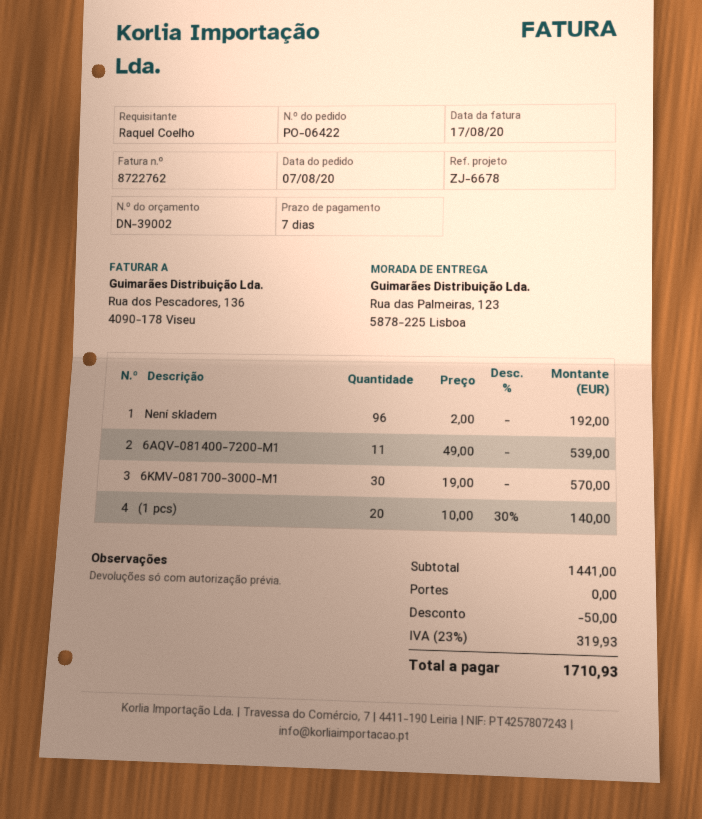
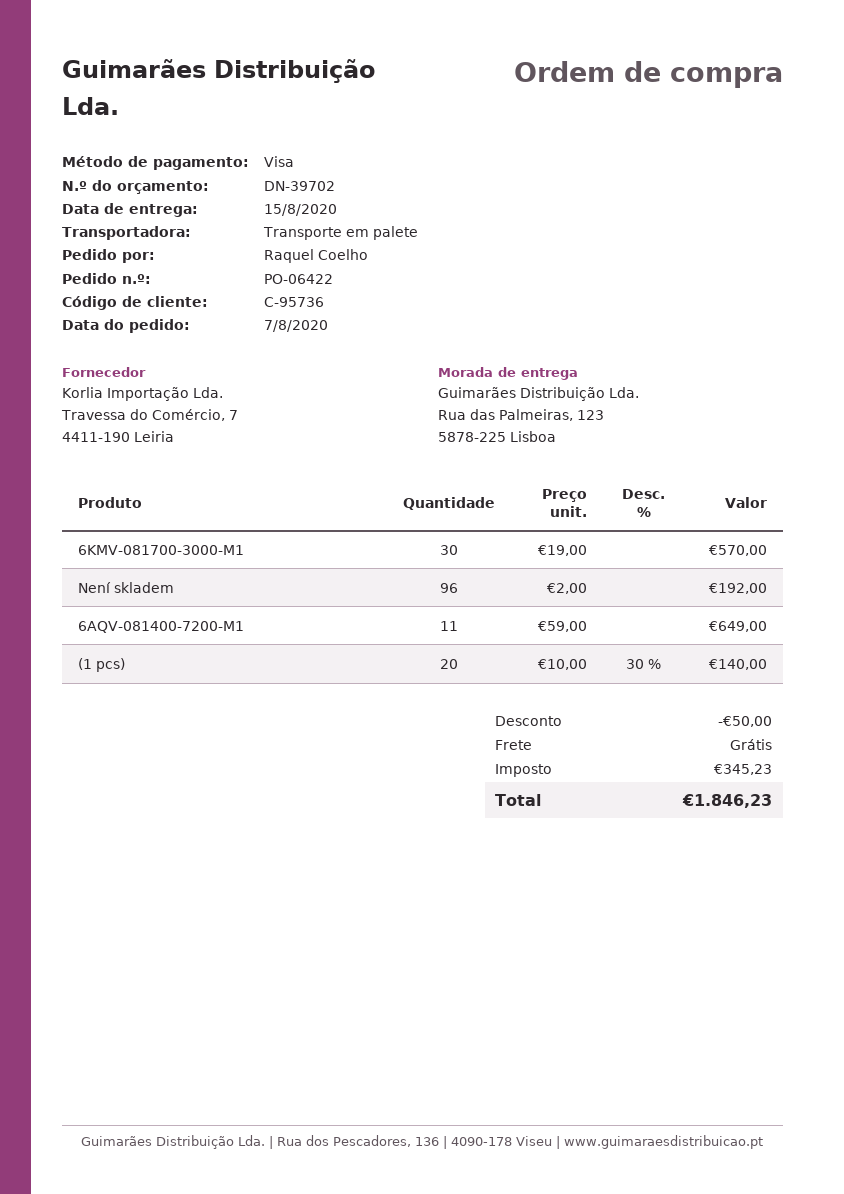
quote number: DN-39002 -> DN-39702
6AQV-081400-7200-M1: 11 x 49.00 = 539.00 -> 11 x 59.00 = 649.00
tax: 319.93 -> 345.23
total: 1710.93 -> 1846.23

